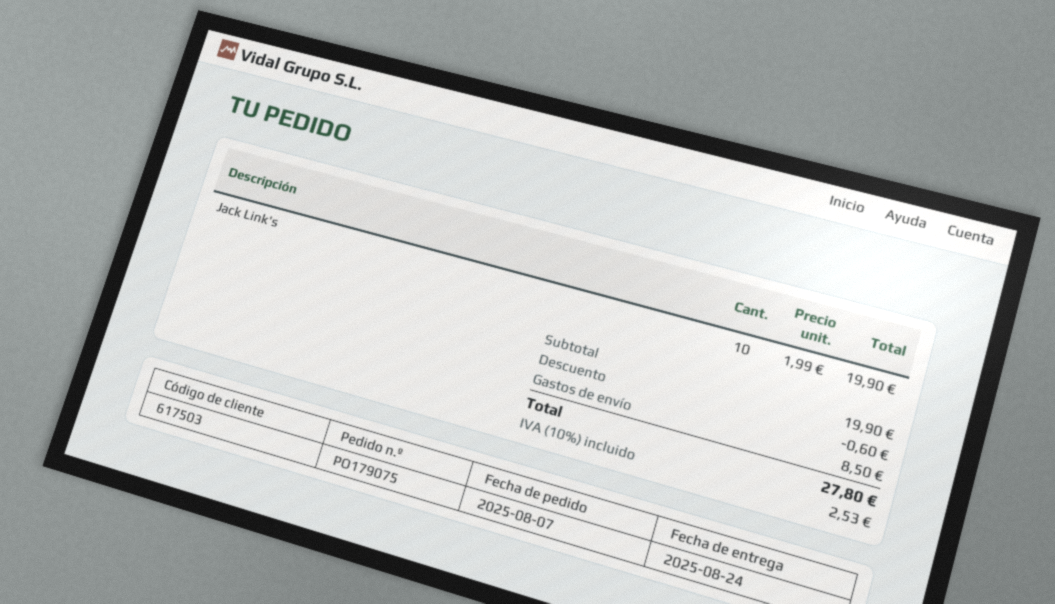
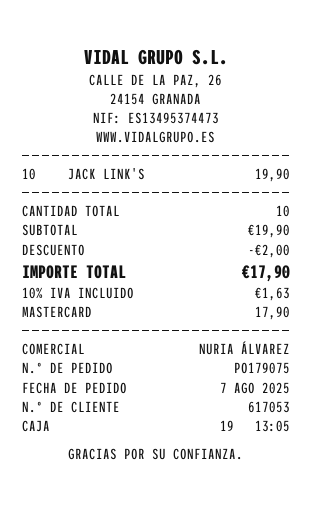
customer number: 617503 -> 617053
discount: 0.60 -> 2.00
shipping: 8.50 -> none
tax: 10% = 2.53 -> 10% = 1.63
total: 27.80 -> 17.90

